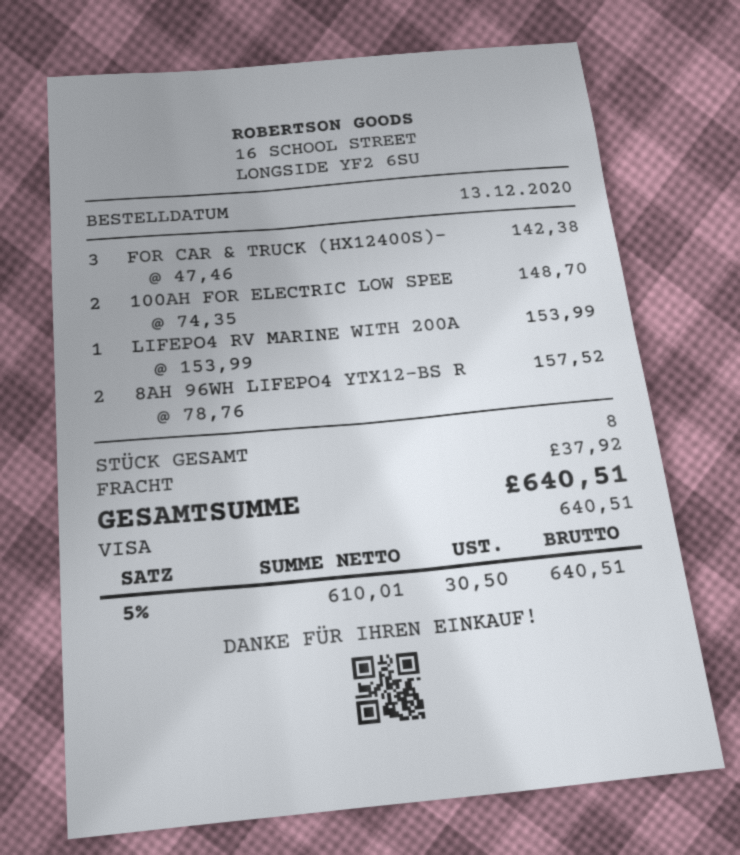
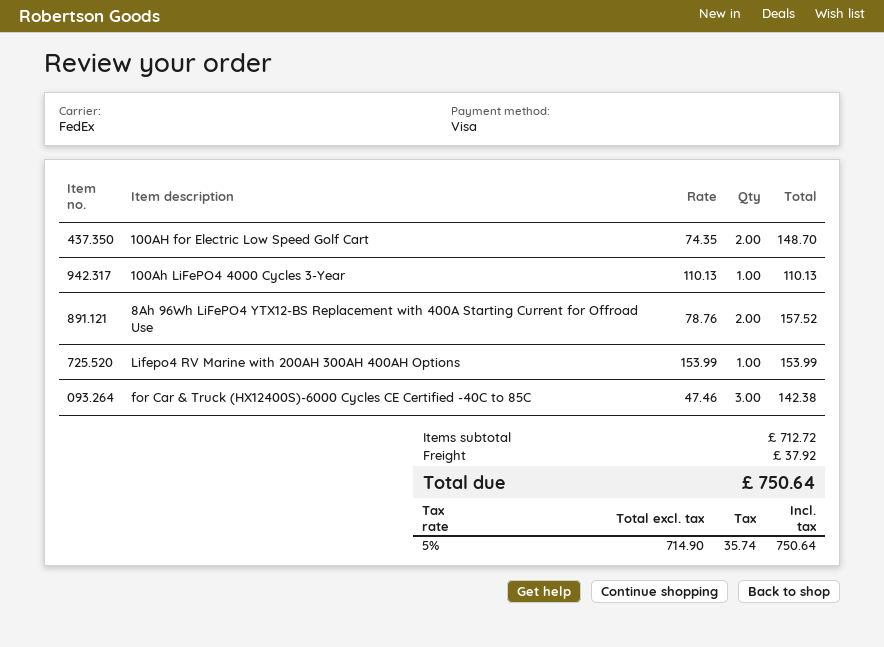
100Ah LiFePO4 4000 Cycles 3-Year: none -> 1 x 110.13 = 110.13
net: 610.01 -> 714.90
tax: 5% = 30.50 -> 5% = 35.74
total: 640.51 -> 750.64

